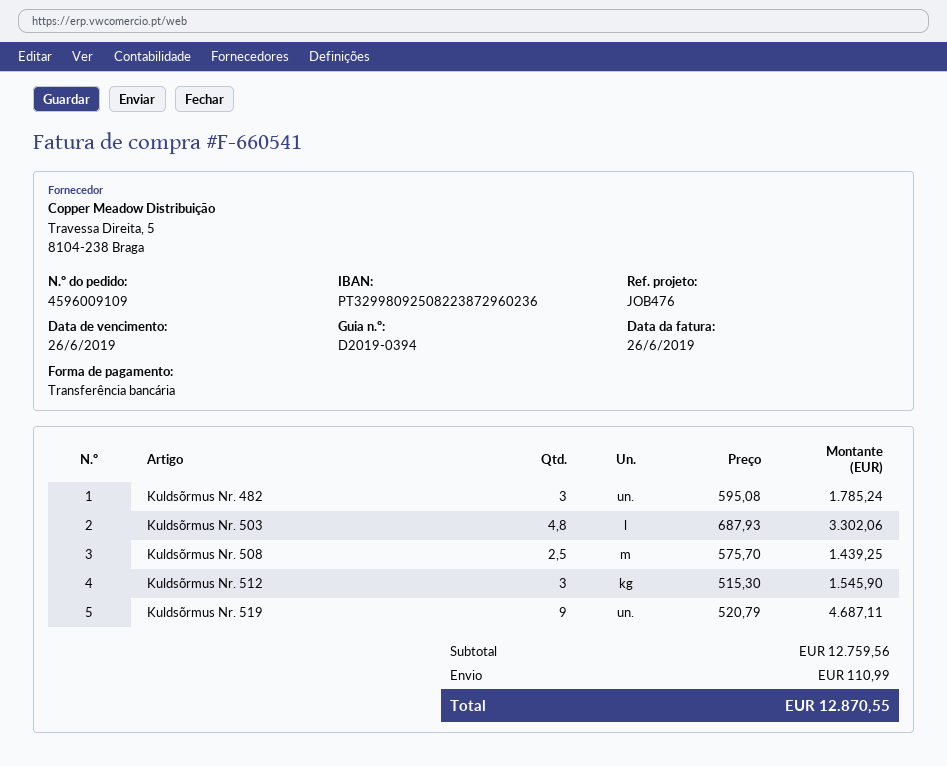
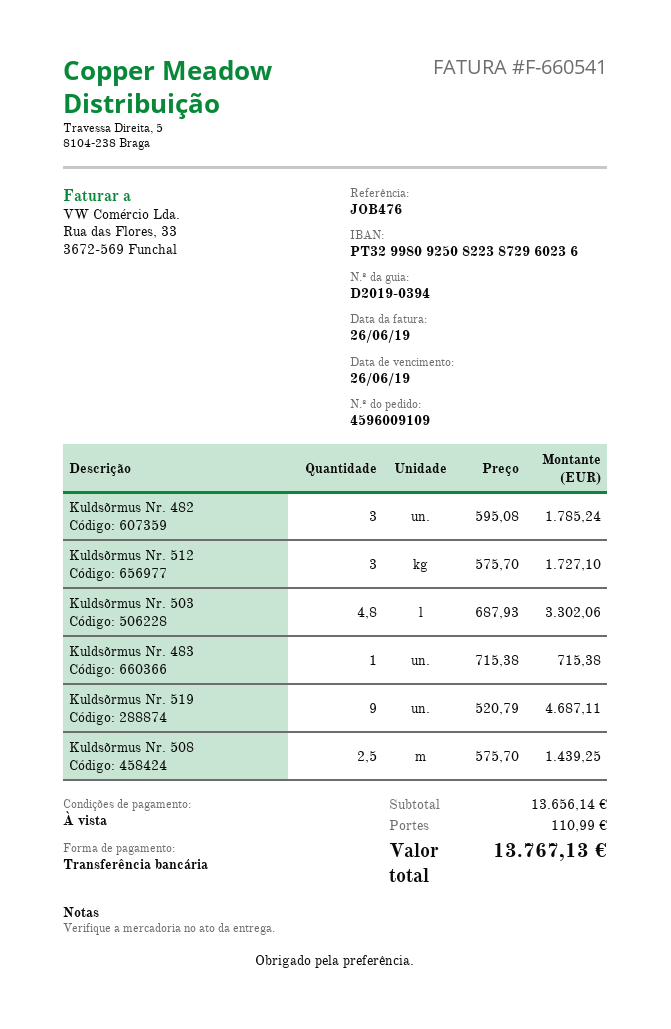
Kuldsõrmus Nr. 512: 3 x 515.30 = 1545.90 -> 3 x 575.70 = 1727.10
Kuldsõrmus Nr. 483: none -> 1 x 715.38 = 715.38
subtotal: 12759.56 -> 13656.14
total: 12870.55 -> 13767.13

